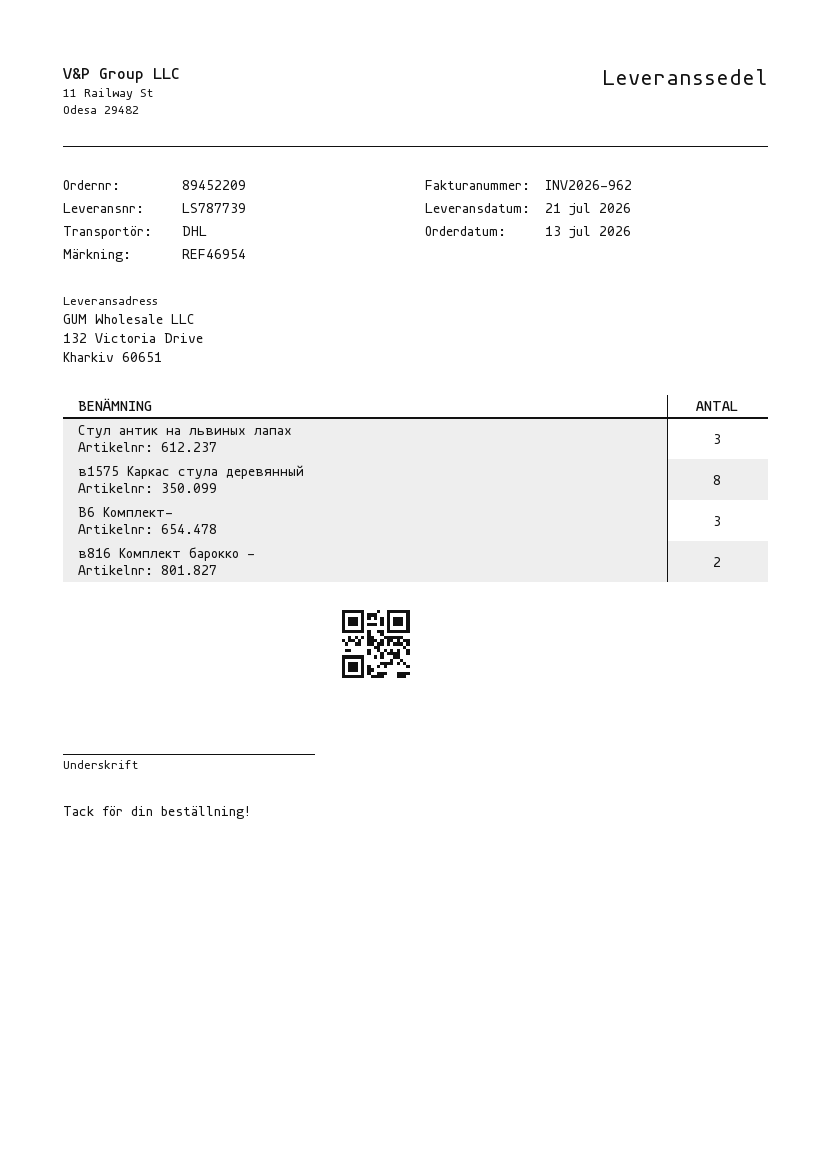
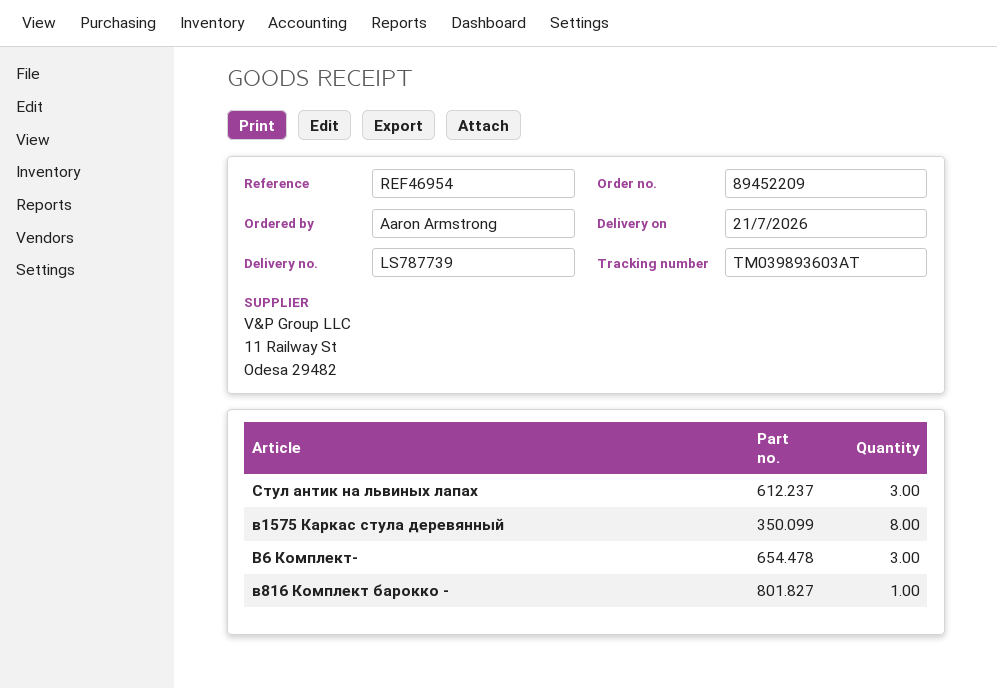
в816 Комплект барокко -: 2 -> 1

